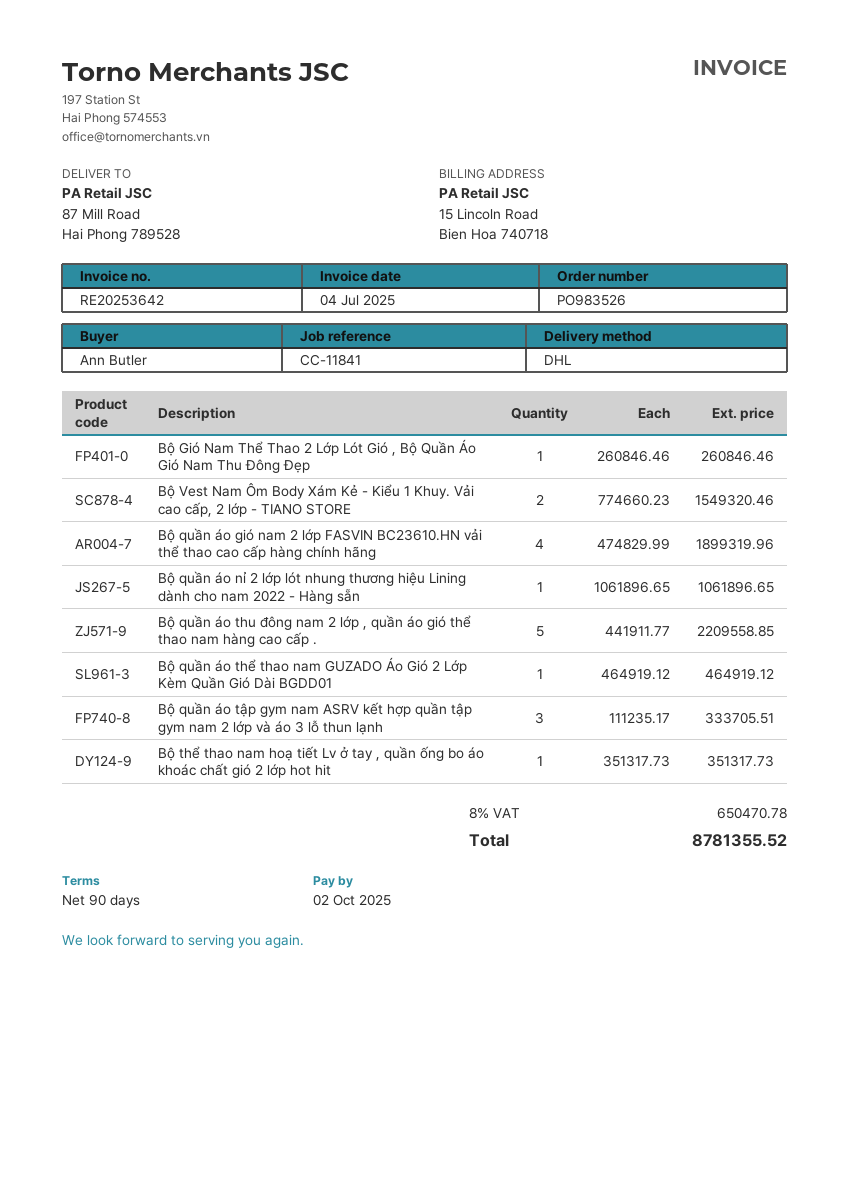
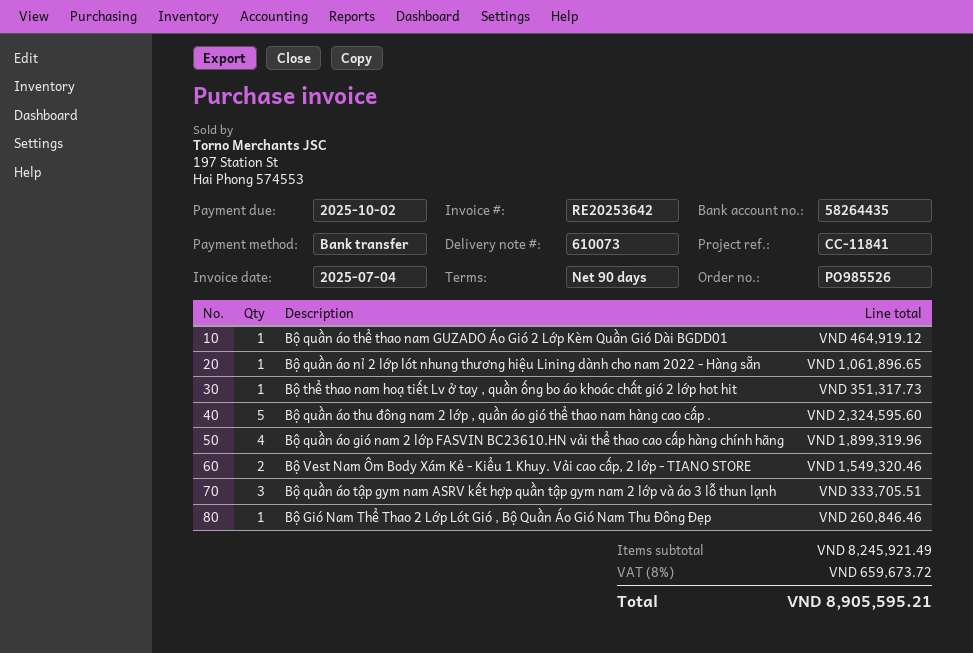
order number: PO983526 -> PO985526
Bộ quần áo thu đông nam 2 lớp , quần áo gió thể thao nam hàng cao cấp .: 5 for 2209558.85 -> 5 for 2324595.60
tax: 8% = 650470.78 -> 8% = 659673.72
total: 8781355.52 -> 8905595.21

